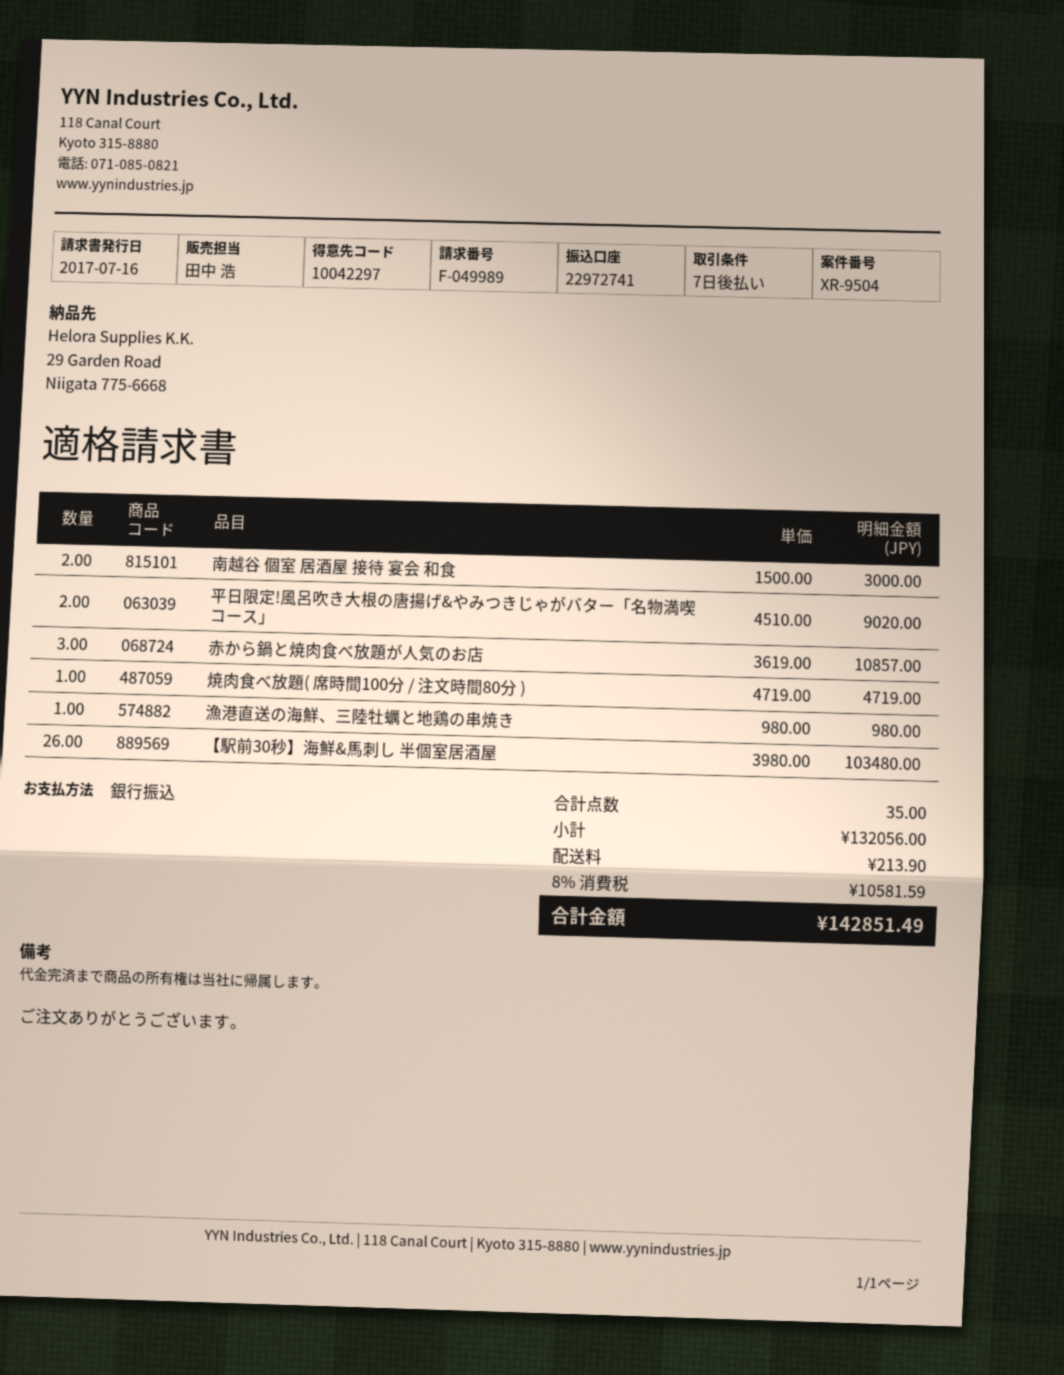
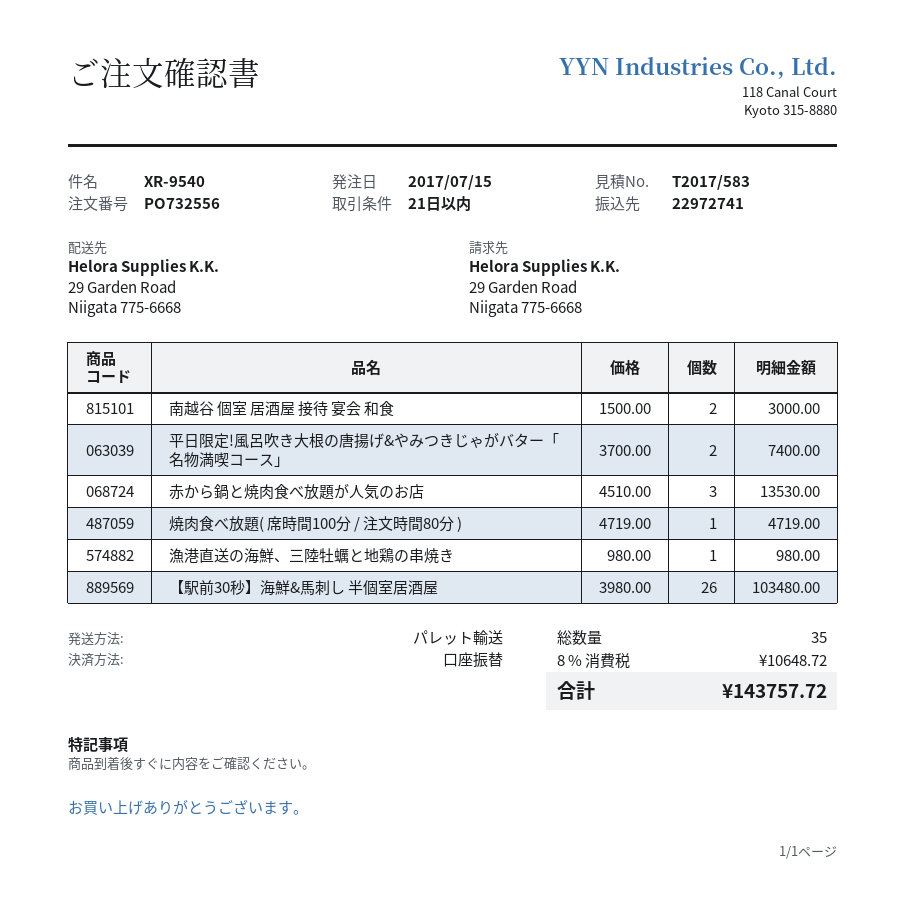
payment terms: 7 days -> 21 days
reference: XR-9504 -> XR-9540
payment method: bank transfer -> direct debit
平日限定!風呂吹き大根の唐揚げ&やみつきじゃがバター「名物満喫コース」: 2 x 4510.00 = 9020.00 -> 2 x 3700.00 = 7400.00
赤から鍋と焼肉食べ放題が人気のお店: 3 x 3619.00 = 10857.00 -> 3 x 4510.00 = 13530.00
shipping: 213.90 -> none
tax: 8% = 10581.59 -> 8% = 10648.72
total: 142851.49 -> 143757.72

